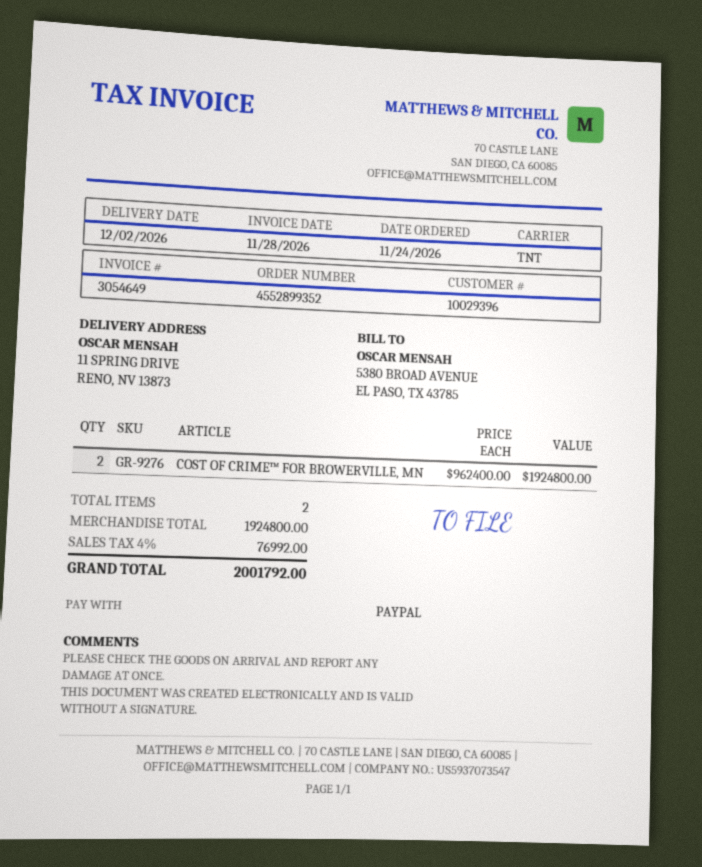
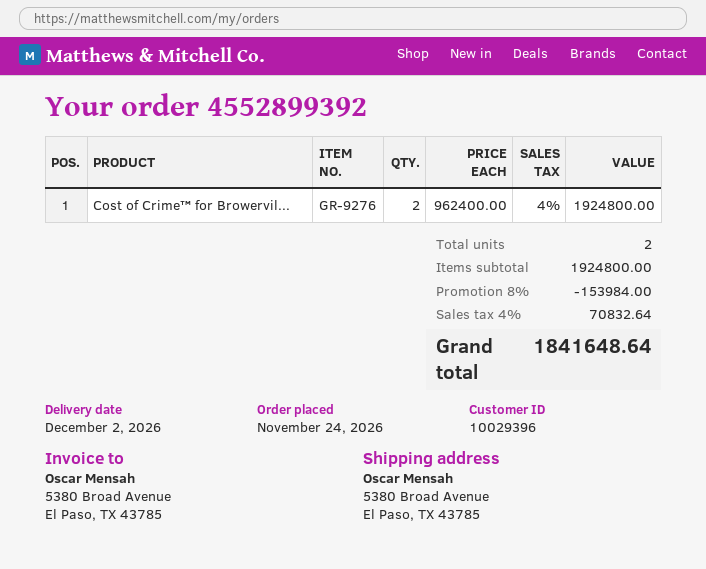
order number: 4552899352 -> 4552899392
ship to: 11 SPRING DRIVE, RENO, NV 13873 -> 5380 Broad Avenue, El Paso, TX 43785
discount: none -> 8% = 153984.00
tax: 4% = 76992.00 -> 4% = 70832.64
total: 2001792.00 -> 1841648.64

